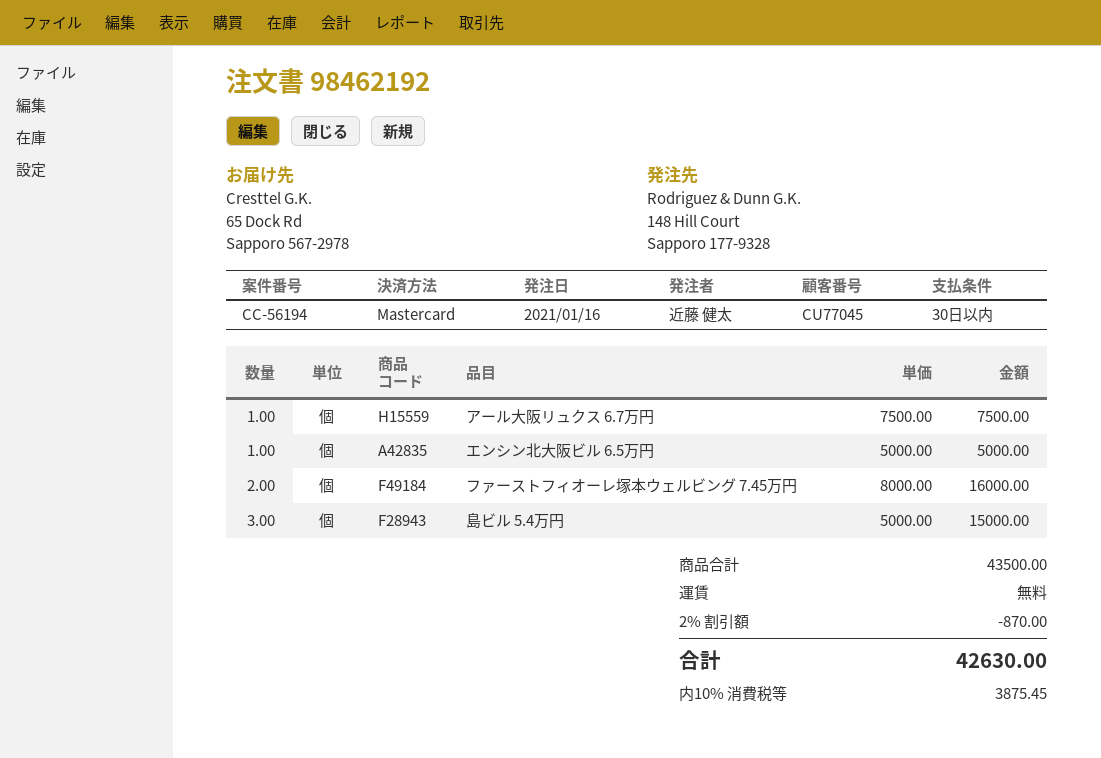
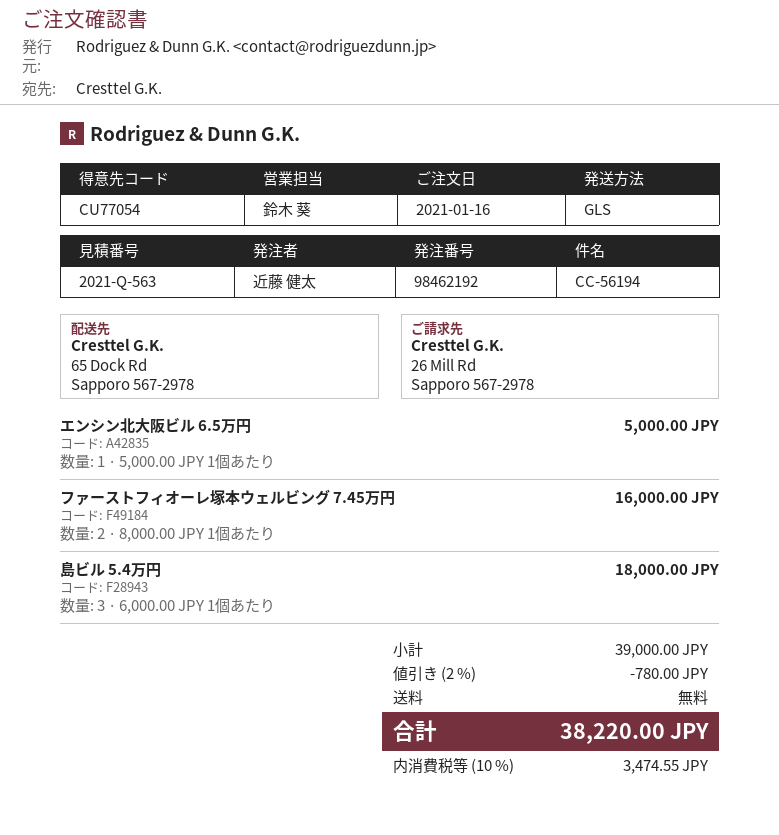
customer number: CU77045 -> CU77054
アール大阪リュクス 6.7万円: 1 x 7500.00 = 7500.00 -> none
島ビル 5.4万円: 3 x 5000.00 = 15000.00 -> 3 x 6000.00 = 18000.00
subtotal: 43500.00 -> 39000.00
discount: 2% = 870.00 -> 2% = 780.00
tax: 10% = 3875.45 -> 10% = 3474.55
total: 42630.00 -> 38220.00

